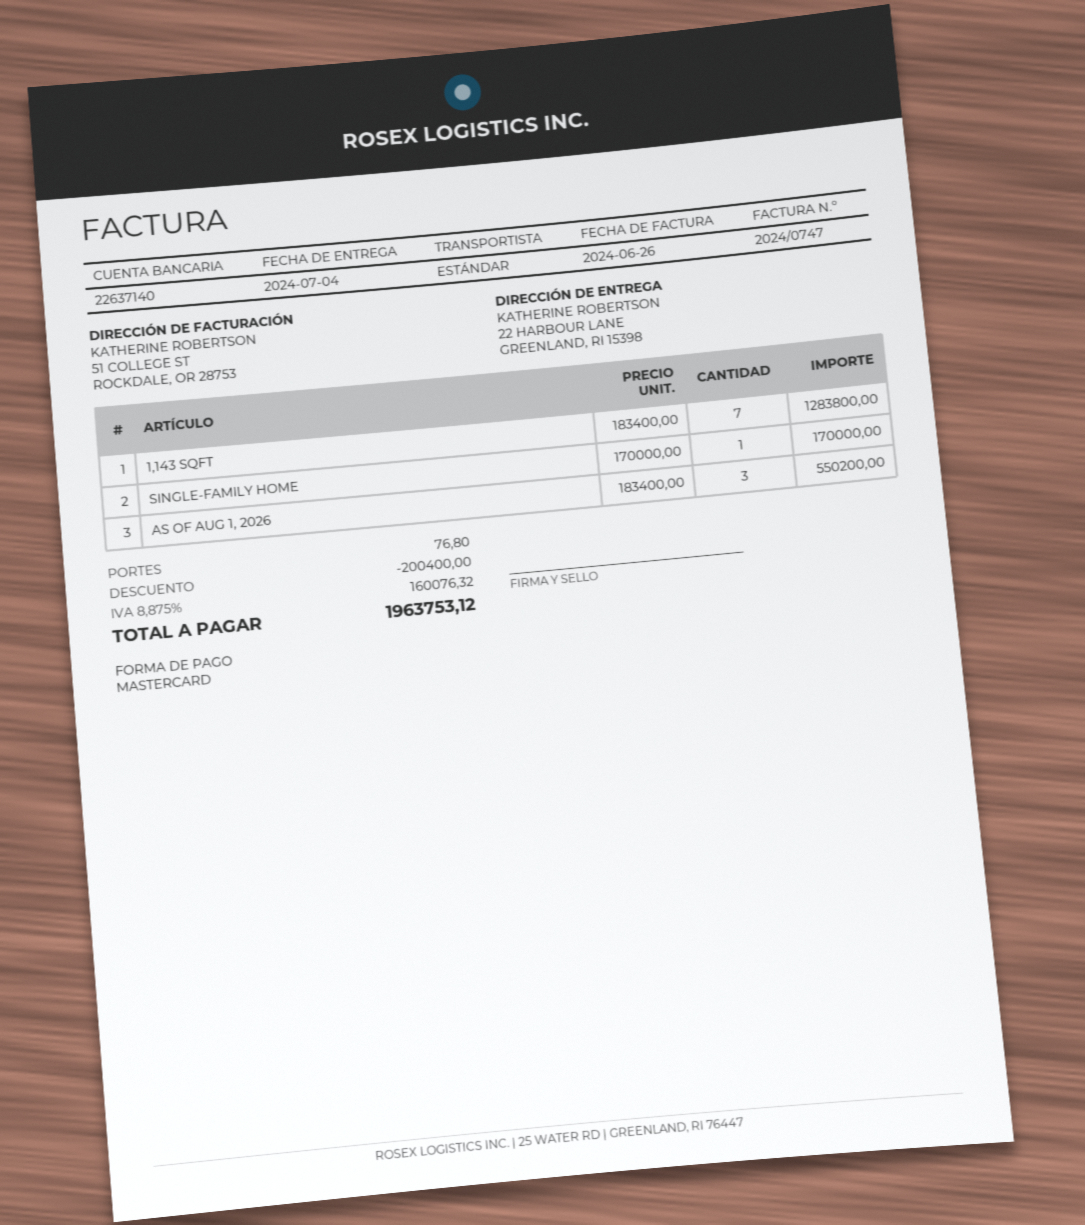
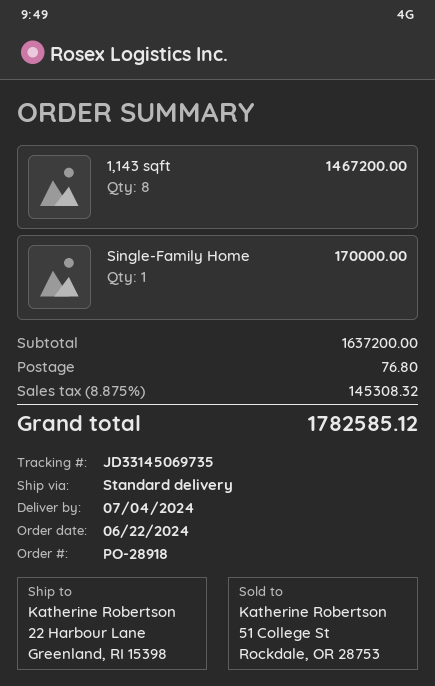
1,143 SQFT: 7 for 1283800.00 -> 8 for 1467200.00
AS OF AUG 1, 2026: 3 for 550200.00 -> none
discount: 200400.00 -> none
tax: 8.875% = 160076.32 -> 8.875% = 145308.32
total: 1963753.12 -> 1782585.12

